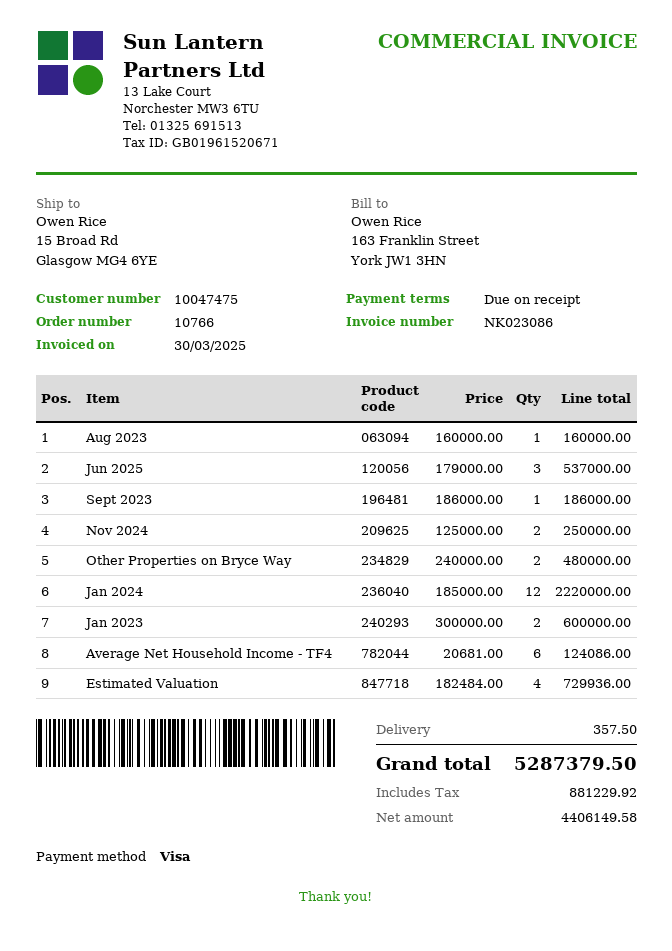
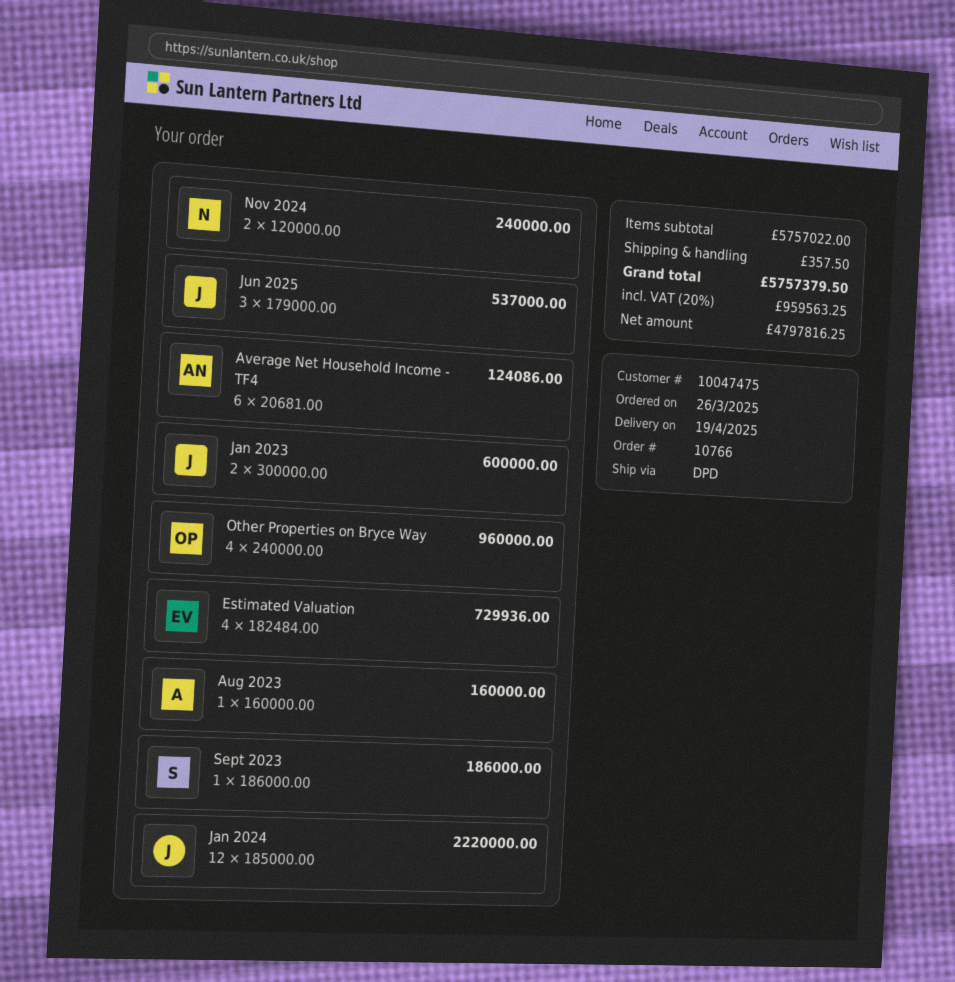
Nov 2024: 2 x 125000.00 = 250000.00 -> 2 x 120000.00 = 240000.00
Other Properties on Bryce Way: 2 x 240000.00 = 480000.00 -> 4 x 240000.00 = 960000.00
net: 4406149.58 -> 4797816.25
tax: 881229.92 -> 959563.25
total: 5287379.50 -> 5757379.50

